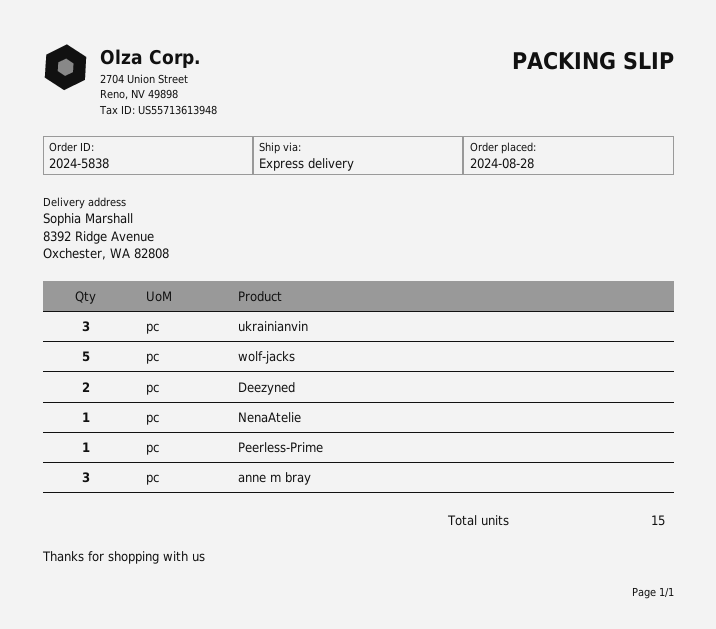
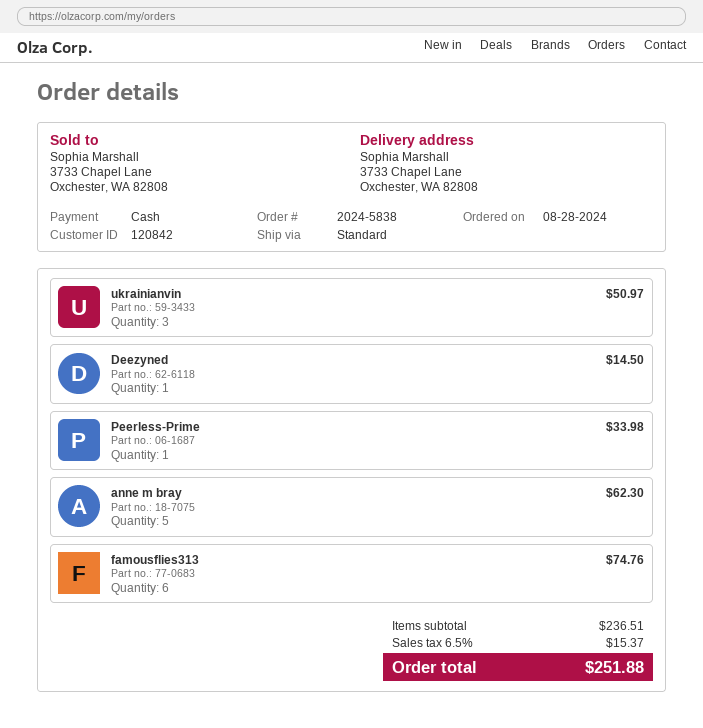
shipping method: express -> standard
ship to: 8392 Ridge Avenue, Oxchester, WA 82808 -> 3733 Chapel Lane, Oxchester, WA 82808
wolf-jacks: 5 -> none
Deezyned: 2 -> 1
NenaAtelie: 1 -> none
anne m bray: 3 -> 5
famousflies313: none -> 6

